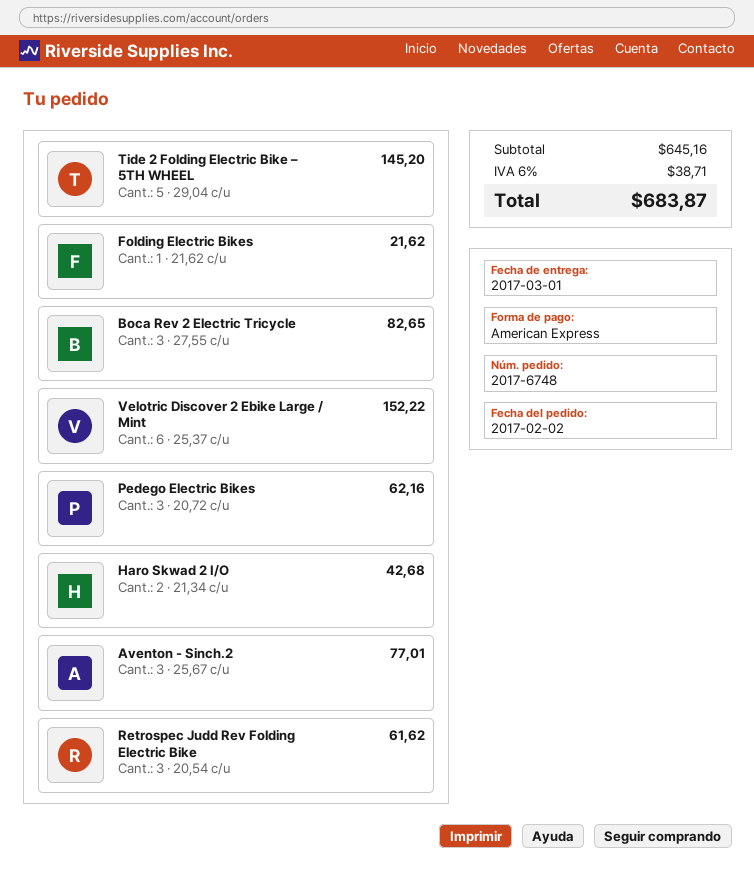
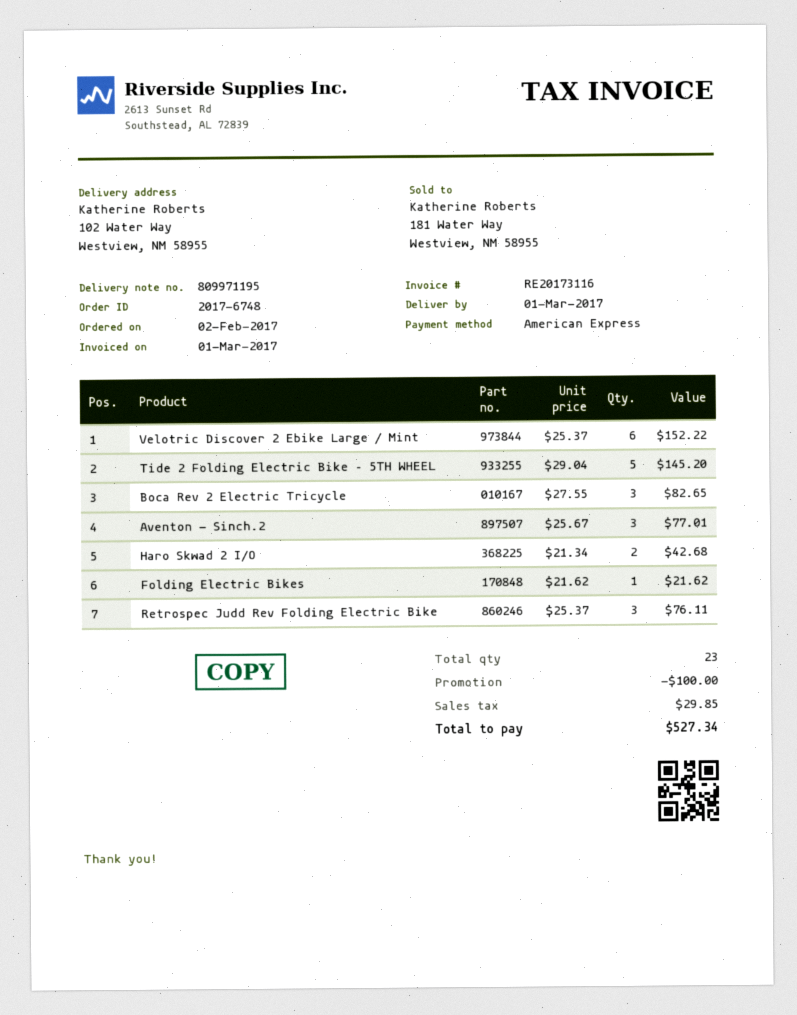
Pedego Electric Bikes: 3 x 20.72 = 62.16 -> none
Retrospec Judd Rev Folding Electric Bike: 3 x 20.54 = 61.62 -> 3 x 25.37 = 76.11
discount: none -> 100.00
tax: 38.71 -> 29.85
total: 683.87 -> 527.34

